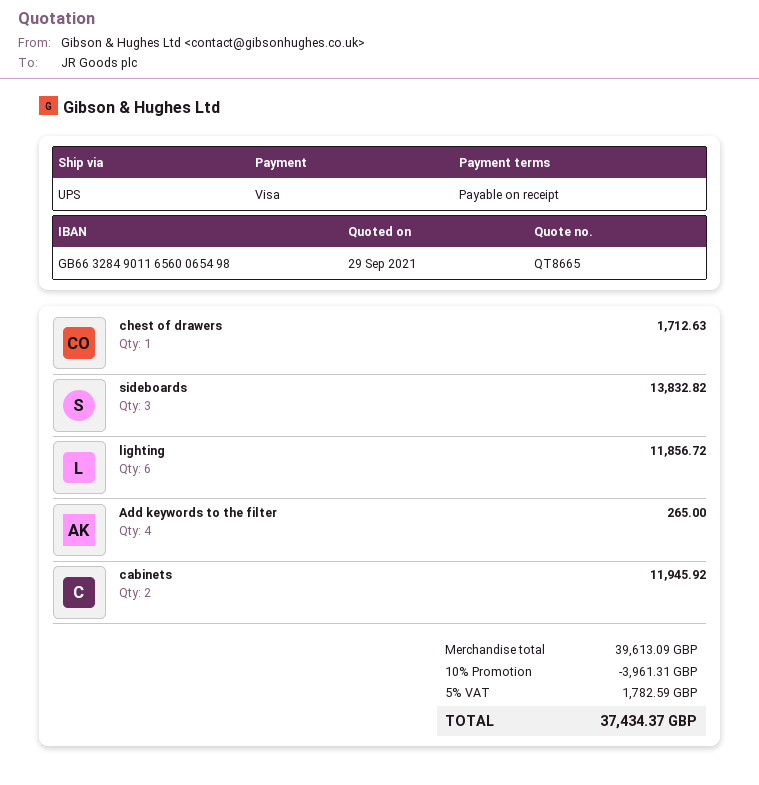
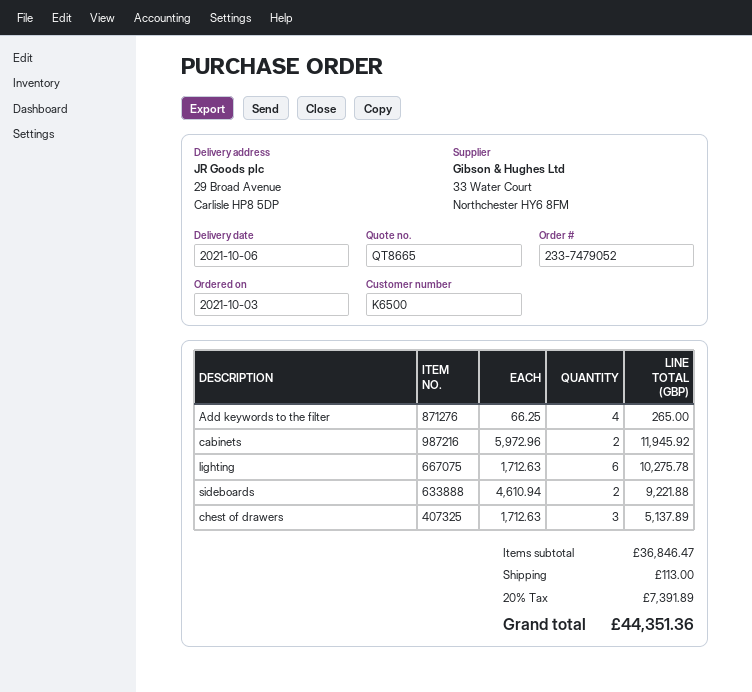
chest of drawers: 1 for 1712.63 -> 3 for 5137.89
sideboards: 3 for 13832.82 -> 2 for 9221.88
lighting: 6 for 11856.72 -> 6 for 10275.78
subtotal: 39613.09 -> 36846.47
discount: 10% = 3961.31 -> none
shipping: none -> 113.00
tax: 5% = 1782.59 -> 20% = 7391.89
total: 37434.37 -> 44351.36

